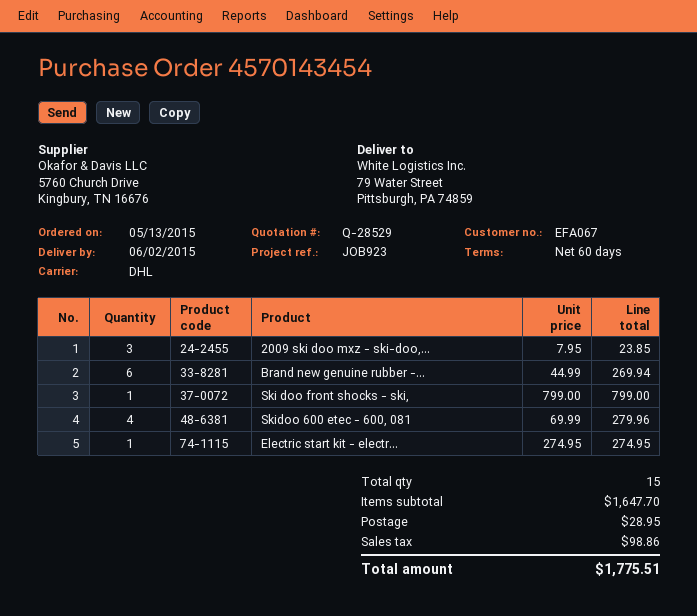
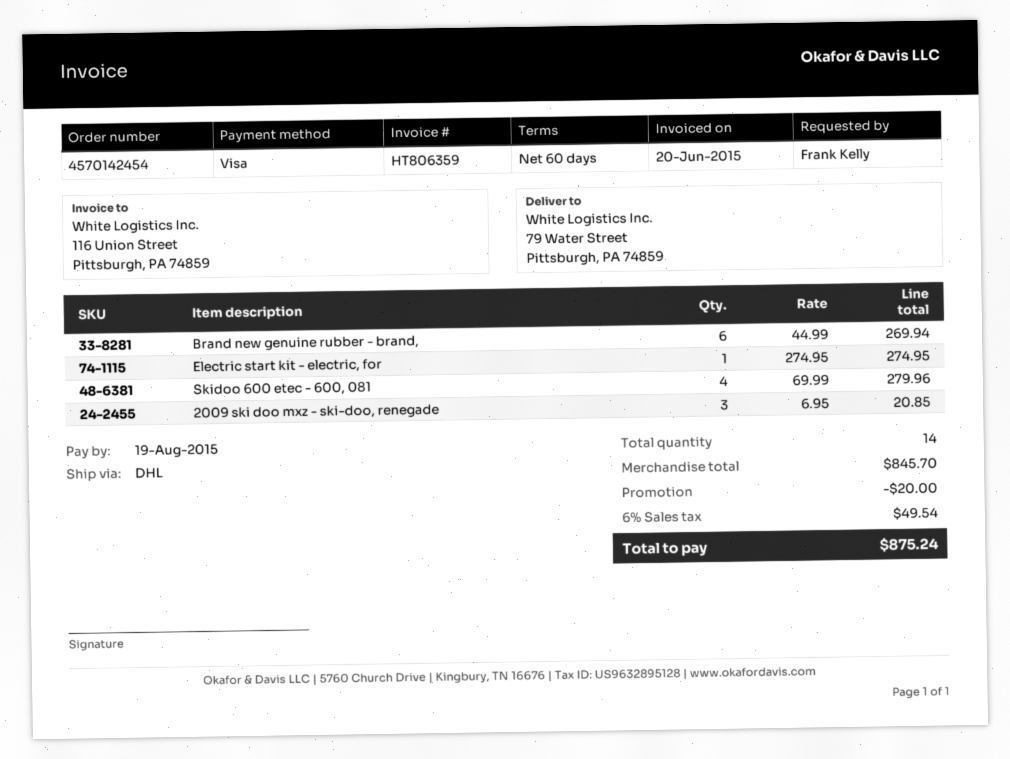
order number: 4570143454 -> 4570142454
2009 ski doo mxz - ski-doo,...: 3 x 7.95 = 23.85 -> 3 x 6.95 = 20.85
Ski doo front shocks - ski,: 1 x 799.00 = 799.00 -> none
total quantity: 15 -> 14
subtotal: 1647.70 -> 845.70
discount: none -> 20.00
shipping: 28.95 -> none
tax: 98.86 -> 49.54
total: 1775.51 -> 875.24

